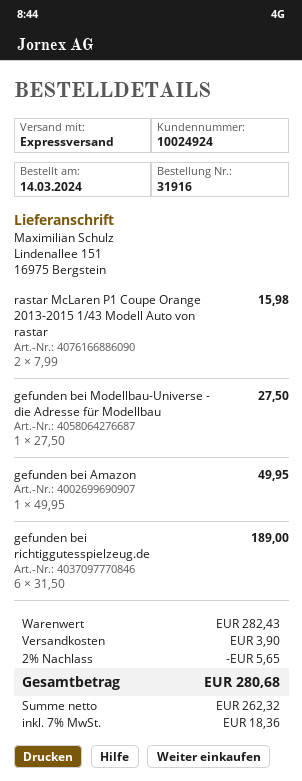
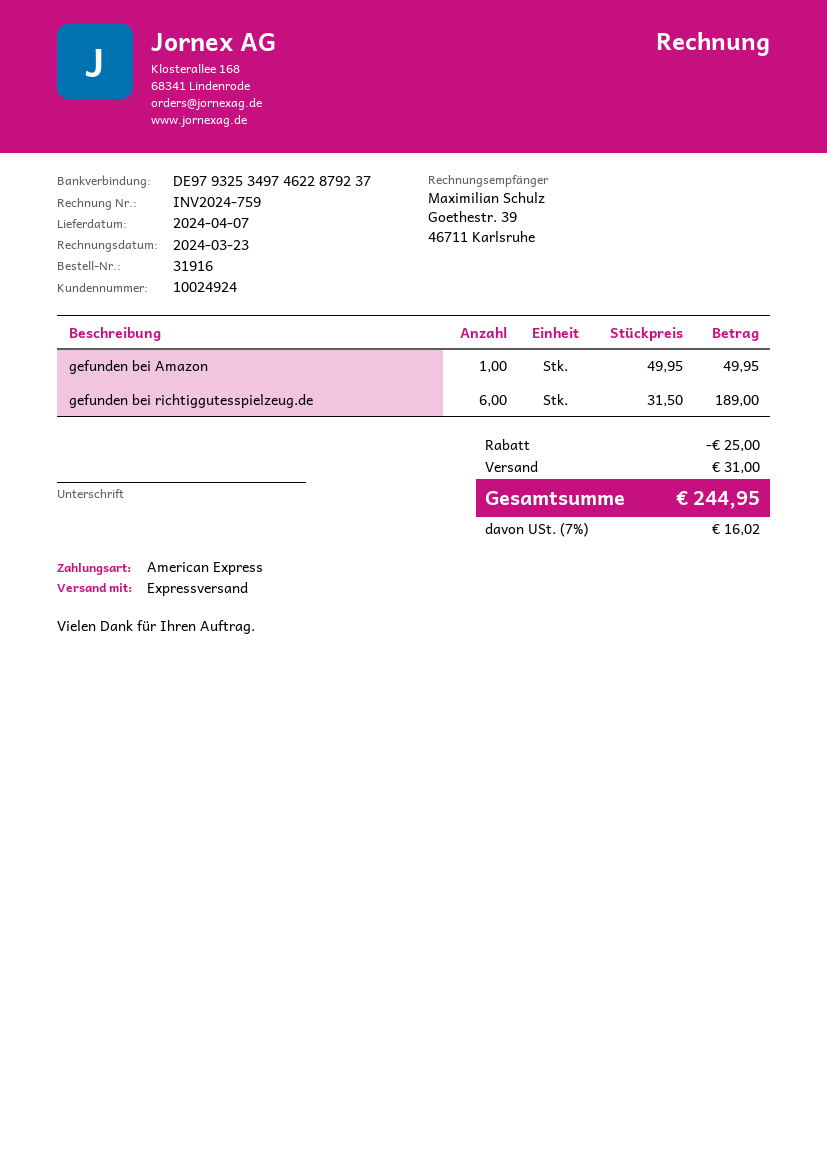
rastar McLaren P1 Coupe Orange 2013-2015 1/43 Modell Auto von rastar: 2 x 7.99 = 15.98 -> none
gefunden bei Modellbau-Universe - die Adresse für Modellbau: 1 x 27.50 = 27.50 -> none
discount: 5.65 -> 25.00
shipping: 3.90 -> 31.00
tax: 7% = 18.36 -> 7% = 16.02
total: 280.68 -> 244.95

